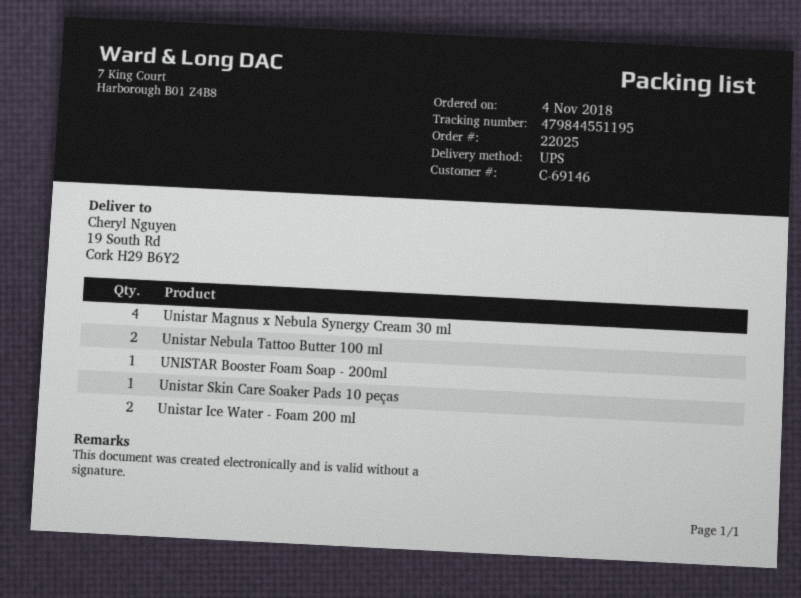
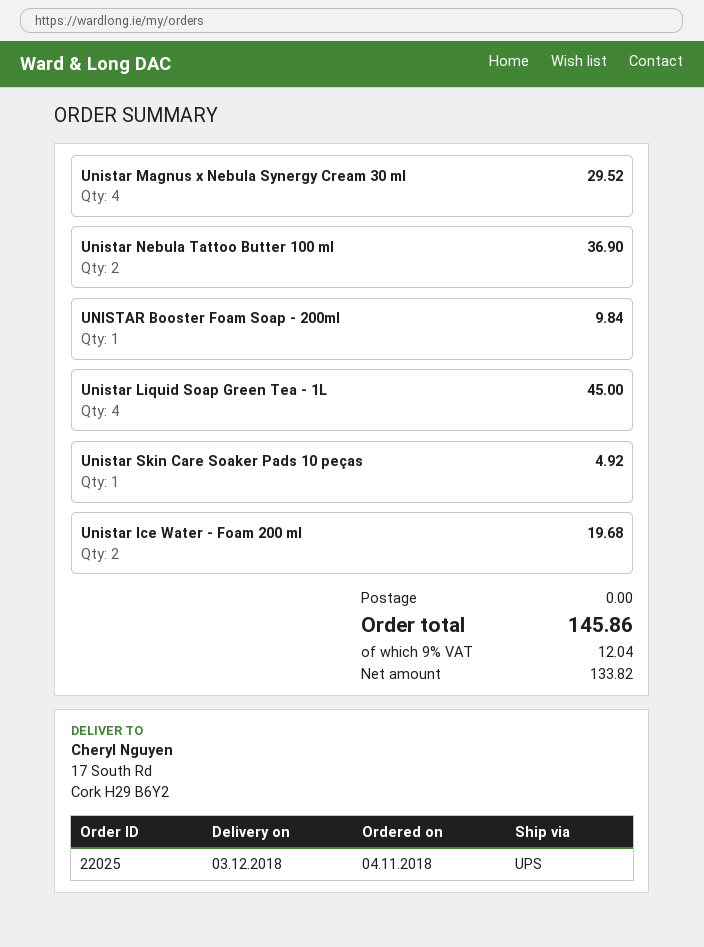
ship to: 19 South Rd, Cork H29 B6Y2 -> 17 South Rd, Cork H29 B6Y2
Unistar Liquid Soap Green Tea - 1L: none -> 4

